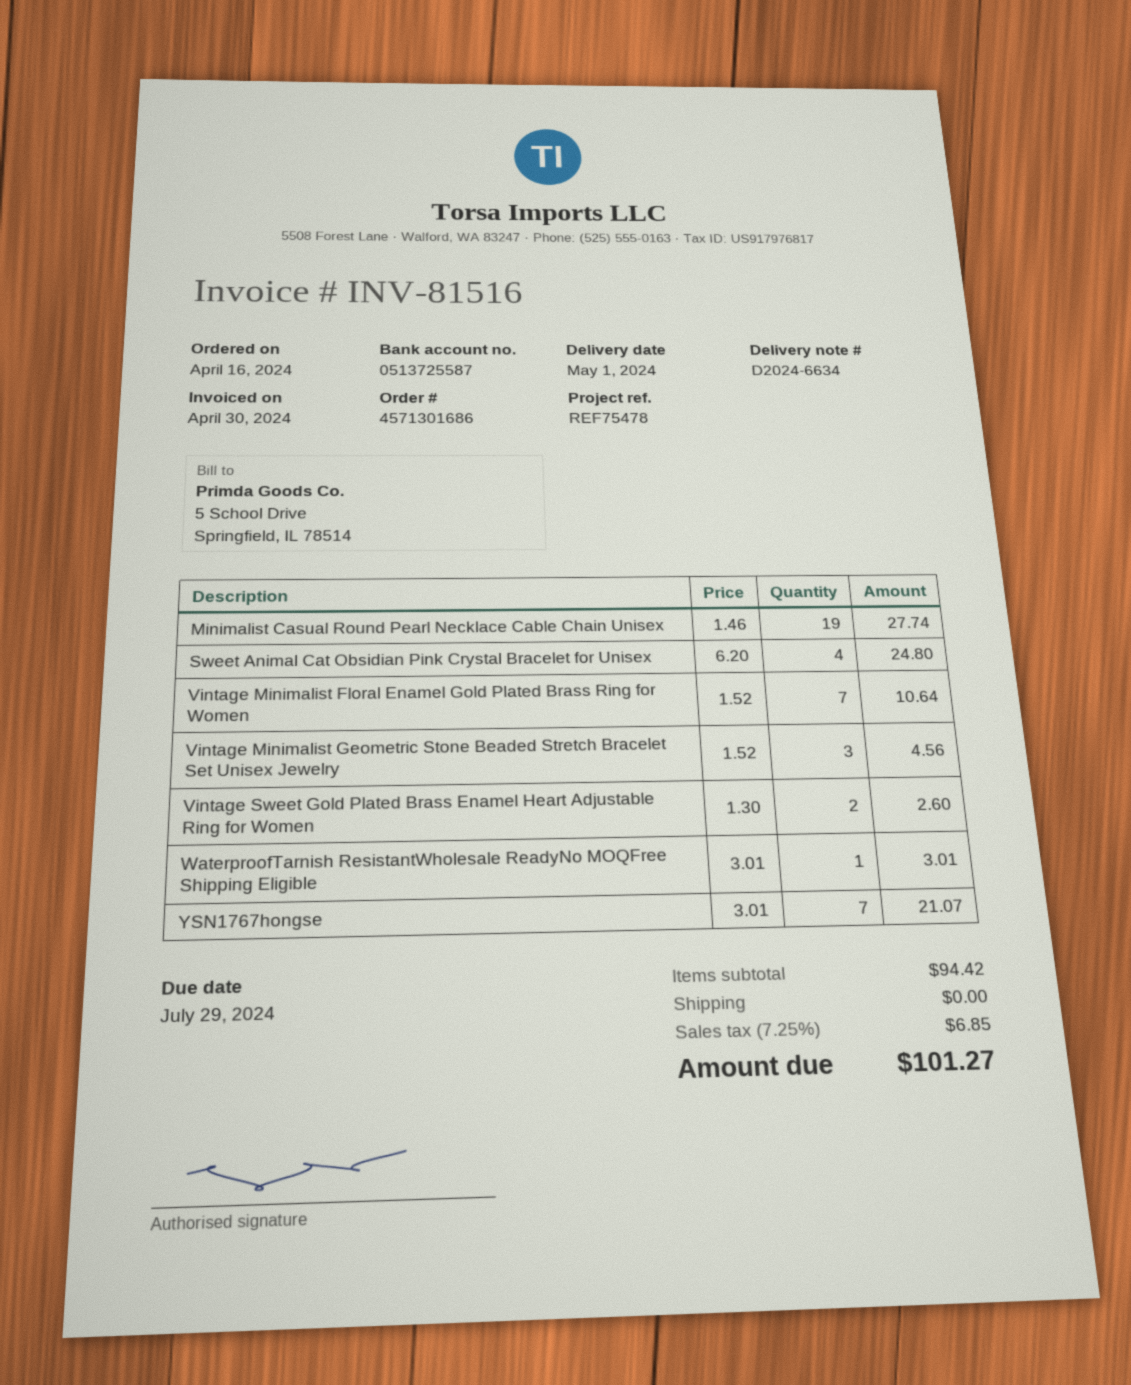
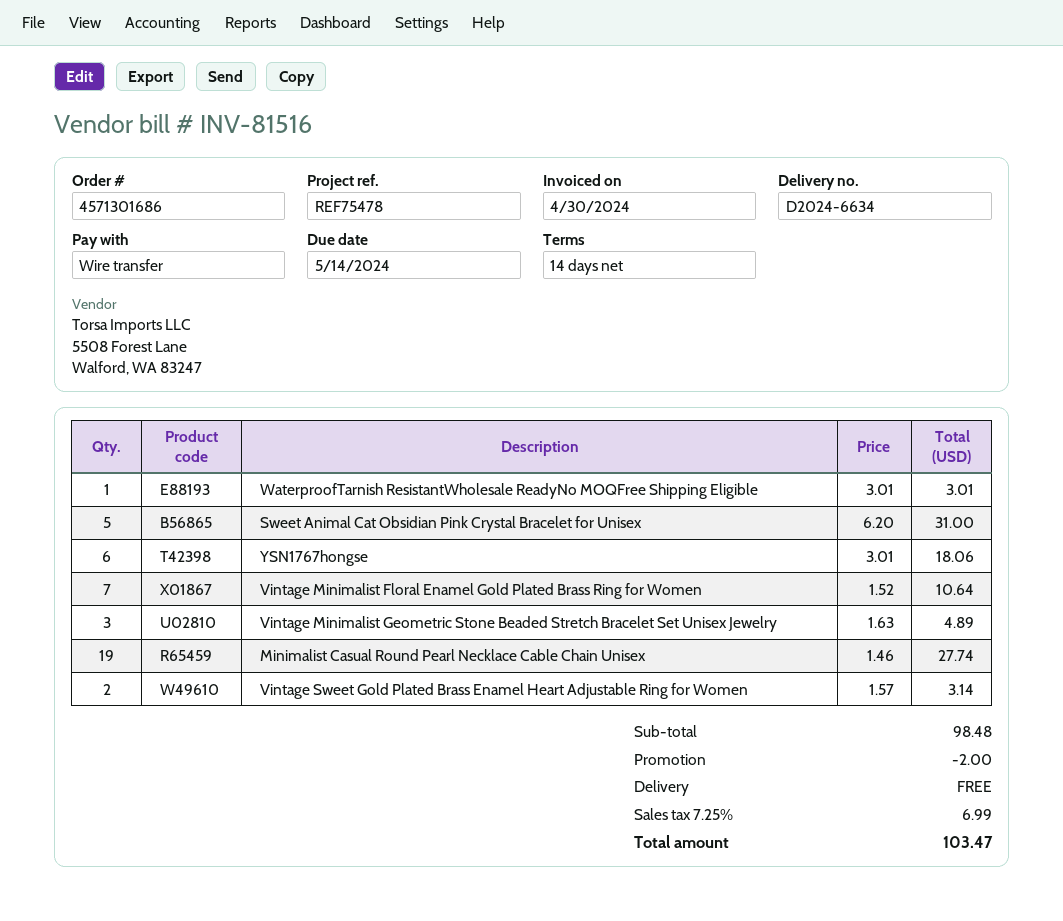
due date: 2024-07-29 -> 2024-05-14
Sweet Animal Cat Obsidian Pink Crystal Bracelet for Unisex: 4 x 6.20 = 24.80 -> 5 x 6.20 = 31.00
Vintage Minimalist Geometric Stone Beaded Stretch Bracelet Set Unisex Jewelry: 3 x 1.52 = 4.56 -> 3 x 1.63 = 4.89
Vintage Sweet Gold Plated Brass Enamel Heart Adjustable Ring for Women: 2 x 1.30 = 2.60 -> 2 x 1.57 = 3.14
YSN1767hongse: 7 x 3.01 = 21.07 -> 6 x 3.01 = 18.06
subtotal: 94.42 -> 98.48
discount: none -> 2.00
tax: 7.25% = 6.85 -> 7.25% = 6.99
total: 101.27 -> 103.47

